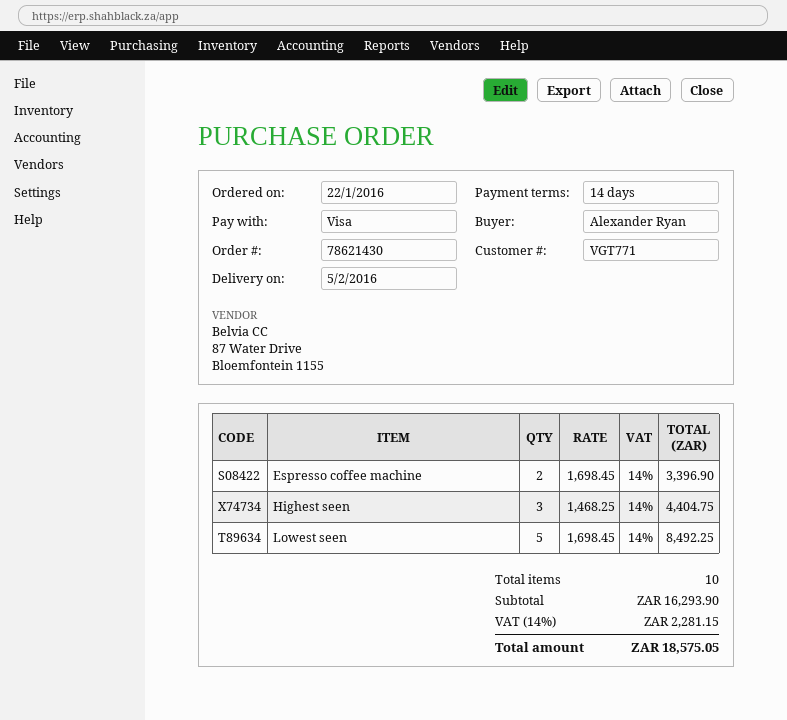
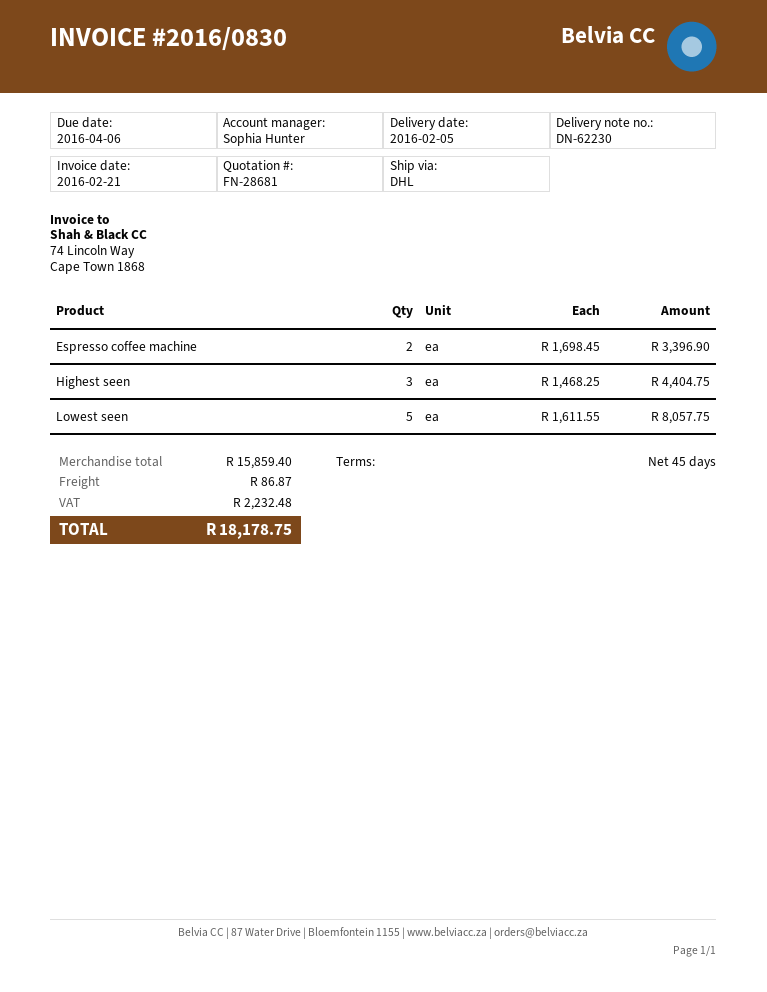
payment terms: 14 days -> 45 days
Lowest seen: 5 x 1698.45 = 8492.25 -> 5 x 1611.55 = 8057.75
subtotal: 16293.90 -> 15859.40
shipping: none -> 86.87
tax: 2281.15 -> 2232.48
total: 18575.05 -> 18178.75

